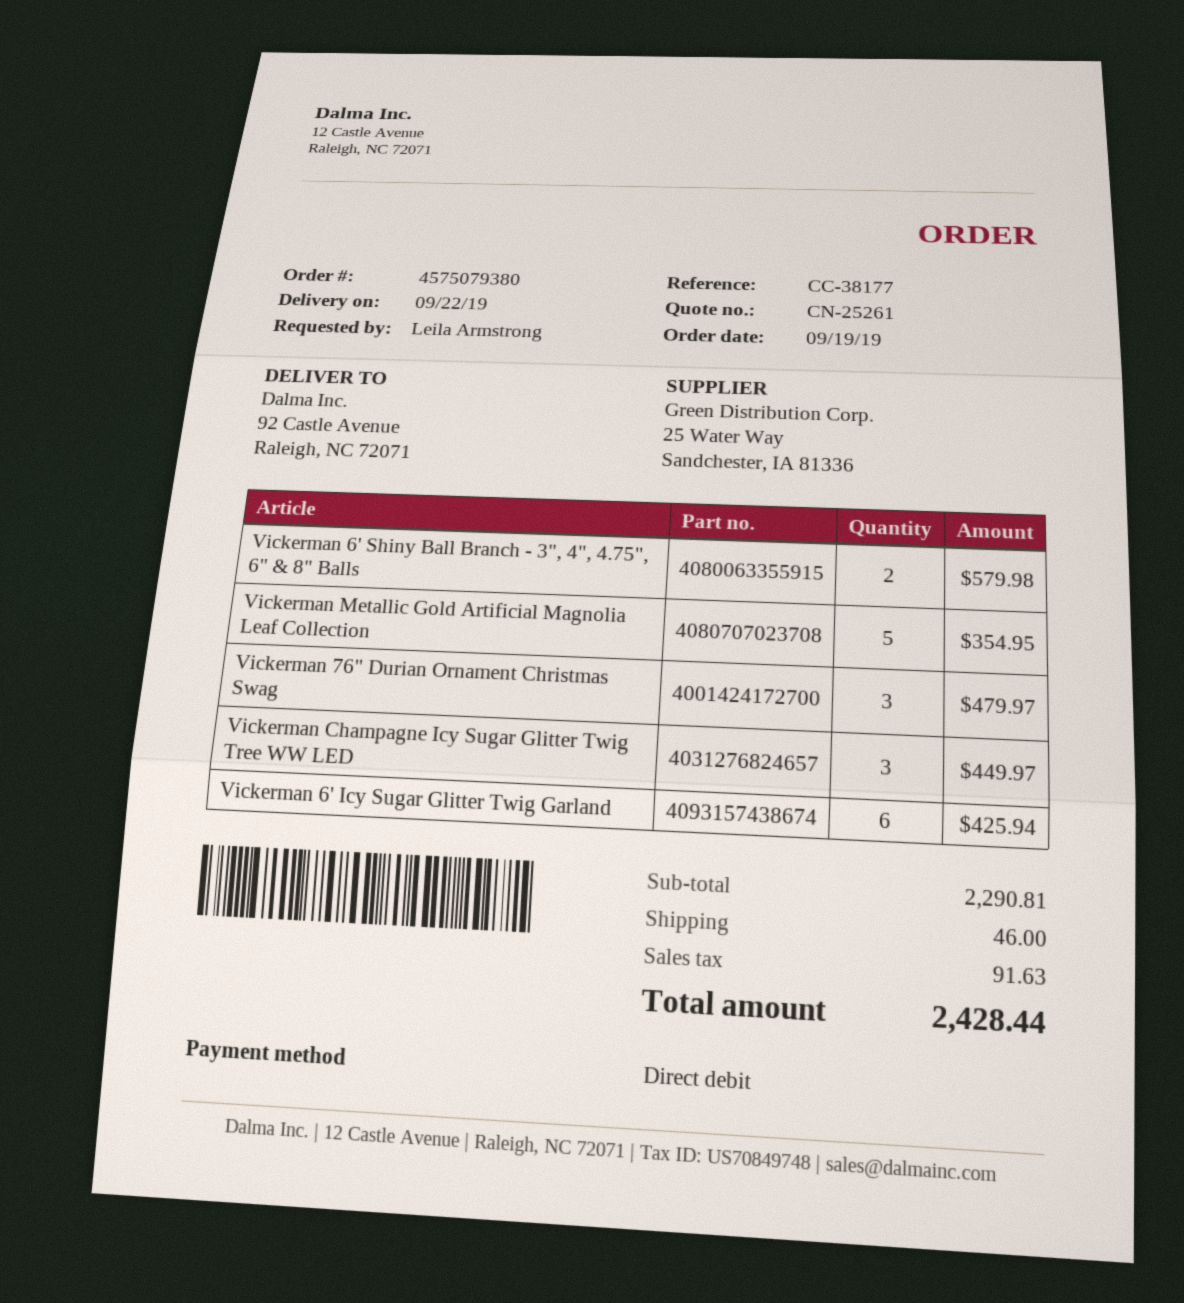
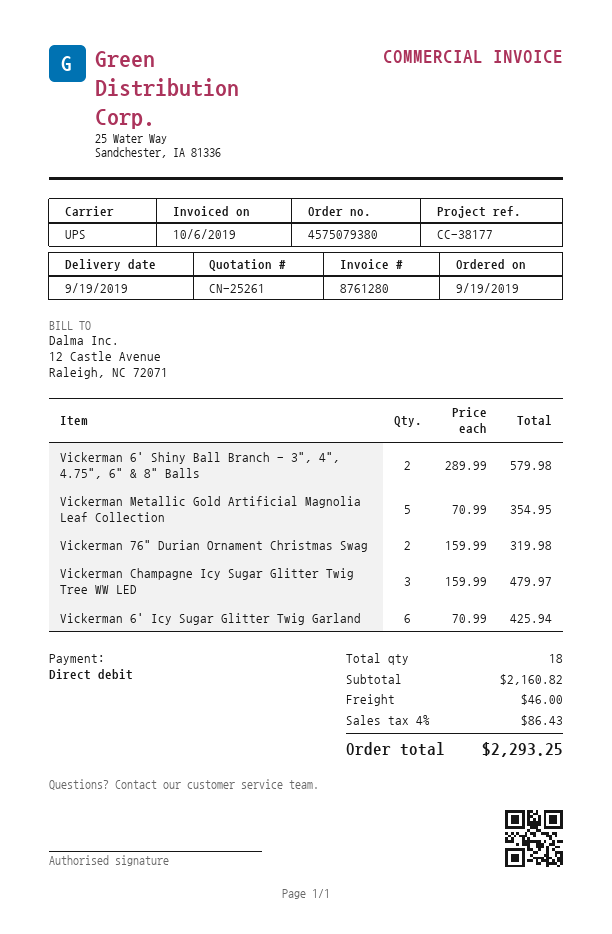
delivery date: 2019-09-22 -> 2019-09-19
Vickerman 76" Durian Ornament Christmas Swag: 3 for 479.97 -> 2 for 319.98
Vickerman Champagne Icy Sugar Glitter Twig Tree WW LED: 3 for 449.97 -> 3 for 479.97
subtotal: 2290.81 -> 2160.82
tax: 91.63 -> 86.43
total: 2428.44 -> 2293.25

